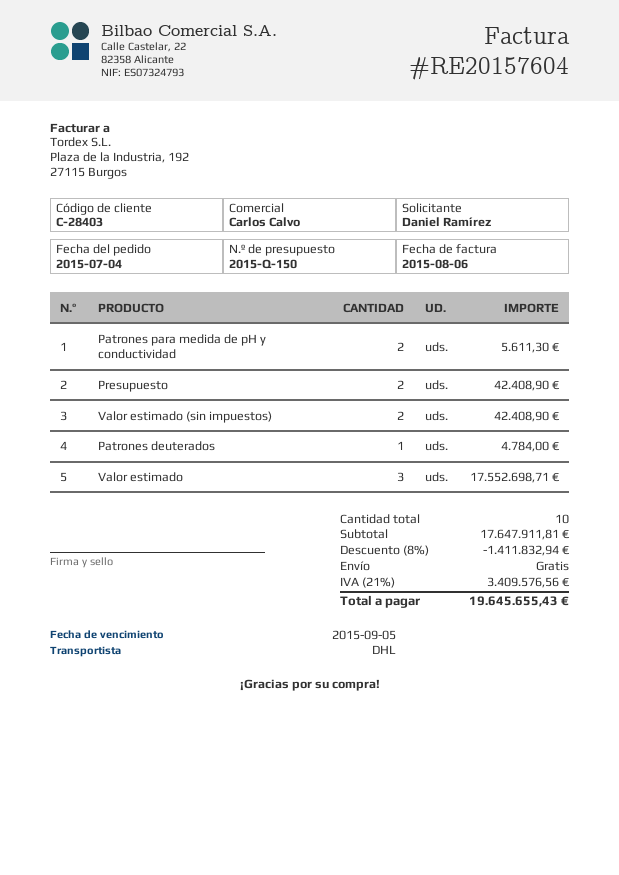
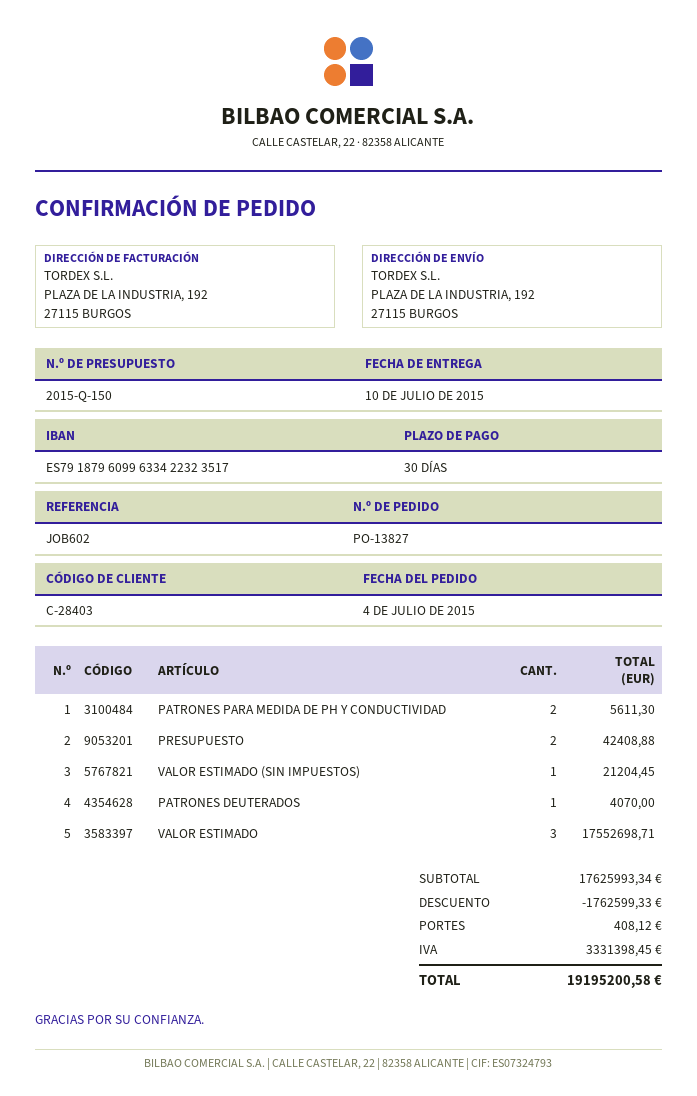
Presupuesto: 2 for 42408.90 -> 2 for 42408.88
Valor estimado (sin impuestos): 2 for 42408.90 -> 1 for 21204.45
Patrones deuterados: 1 for 4784.00 -> 1 for 4070.00
subtotal: 17647911.81 -> 17625993.34
discount: 1411832.94 -> 1762599.33
shipping: 0.00 -> 408.12
tax: 3409576.56 -> 3331398.45
total: 19645655.43 -> 19195200.58

